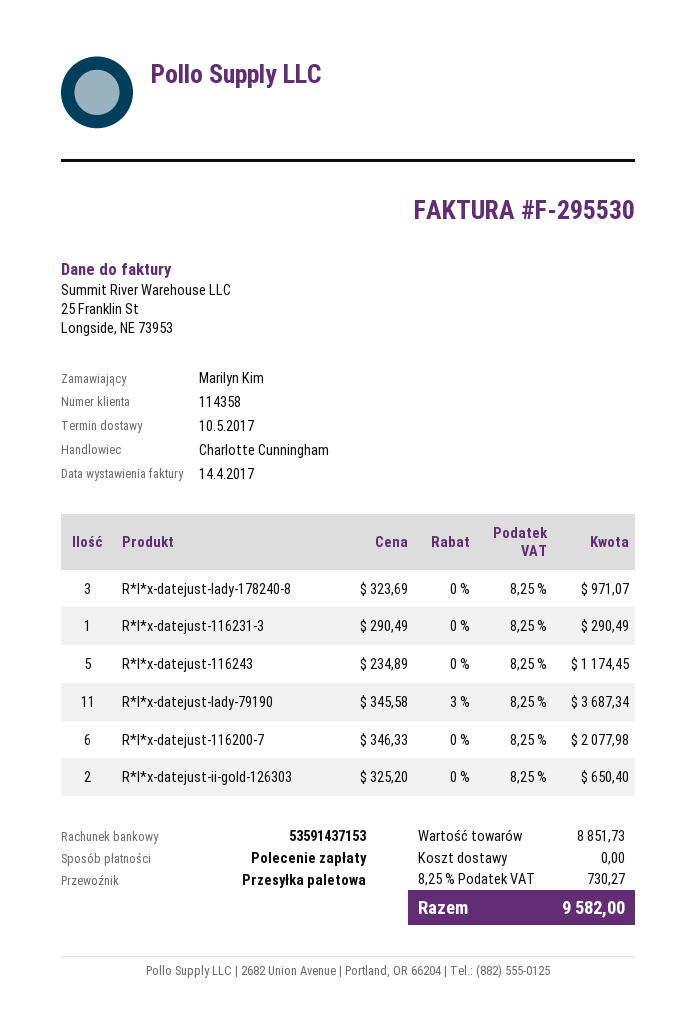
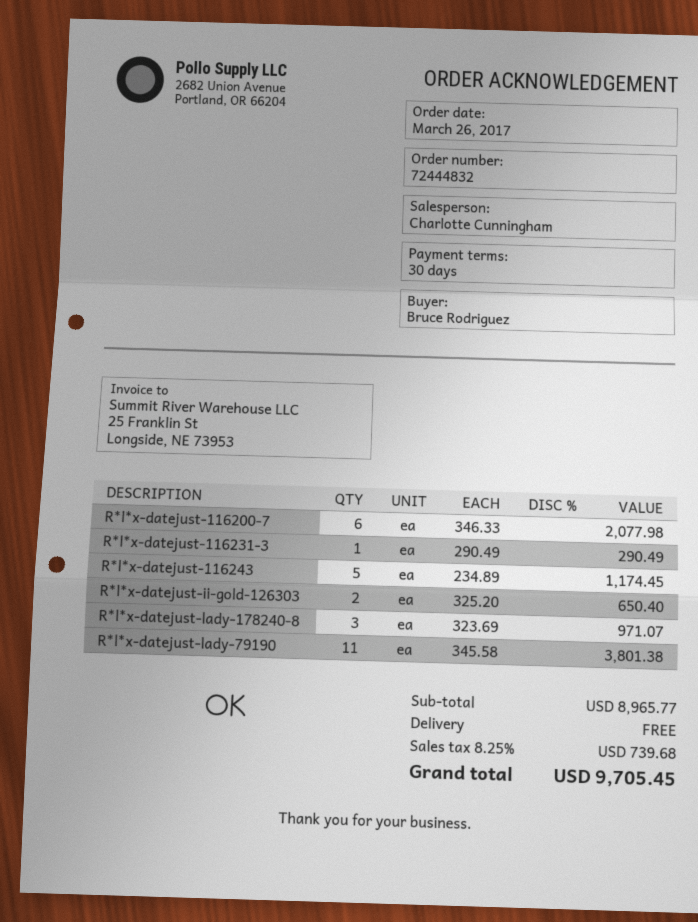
ordered by: Marilyn Kim -> Bruce Rodriguez
R*l*x-datejust-lady-79190: 11 x 345.58 - 3% = 3687.34 -> 11 x 345.58 = 3801.38
subtotal: 8851.73 -> 8965.77
tax: 8.25% = 730.27 -> 8.25% = 739.68
total: 9582.00 -> 9705.45

